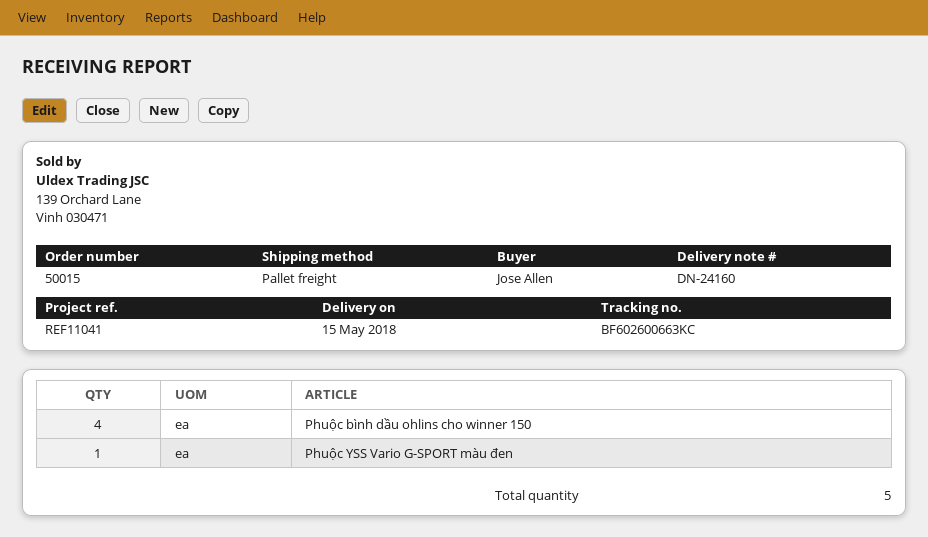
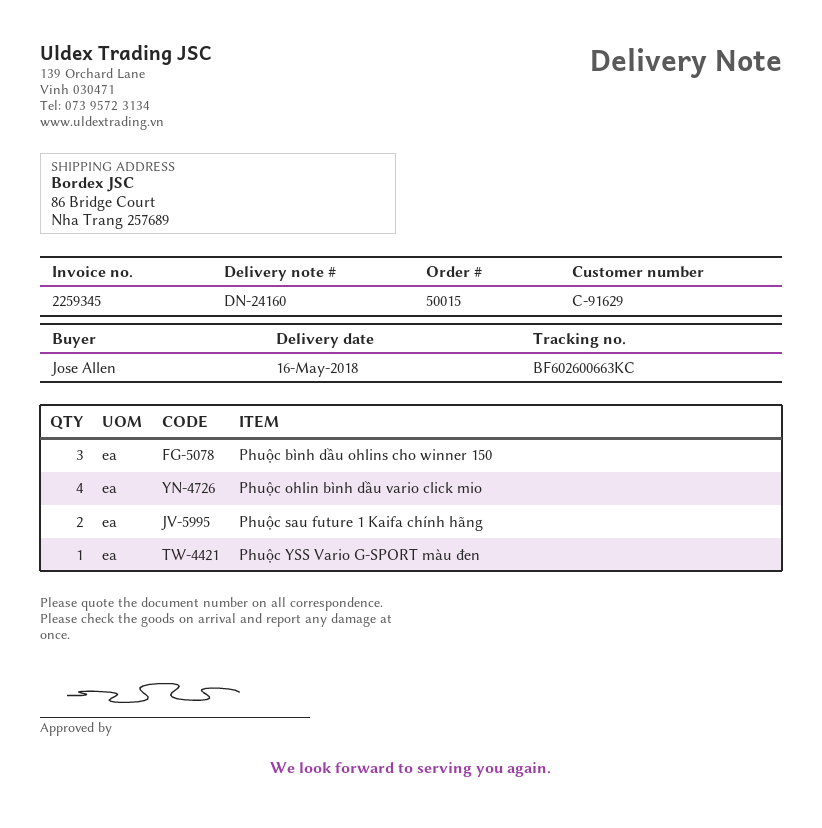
delivery date: 2018-05-15 -> 2018-05-16
Phuộc bình dầu ohlins cho winner 150: 4 -> 3
Phuộc ohlin bình dầu vario click mio: none -> 4
Phuộc sau future 1 Kaifa chính hãng: none -> 2

